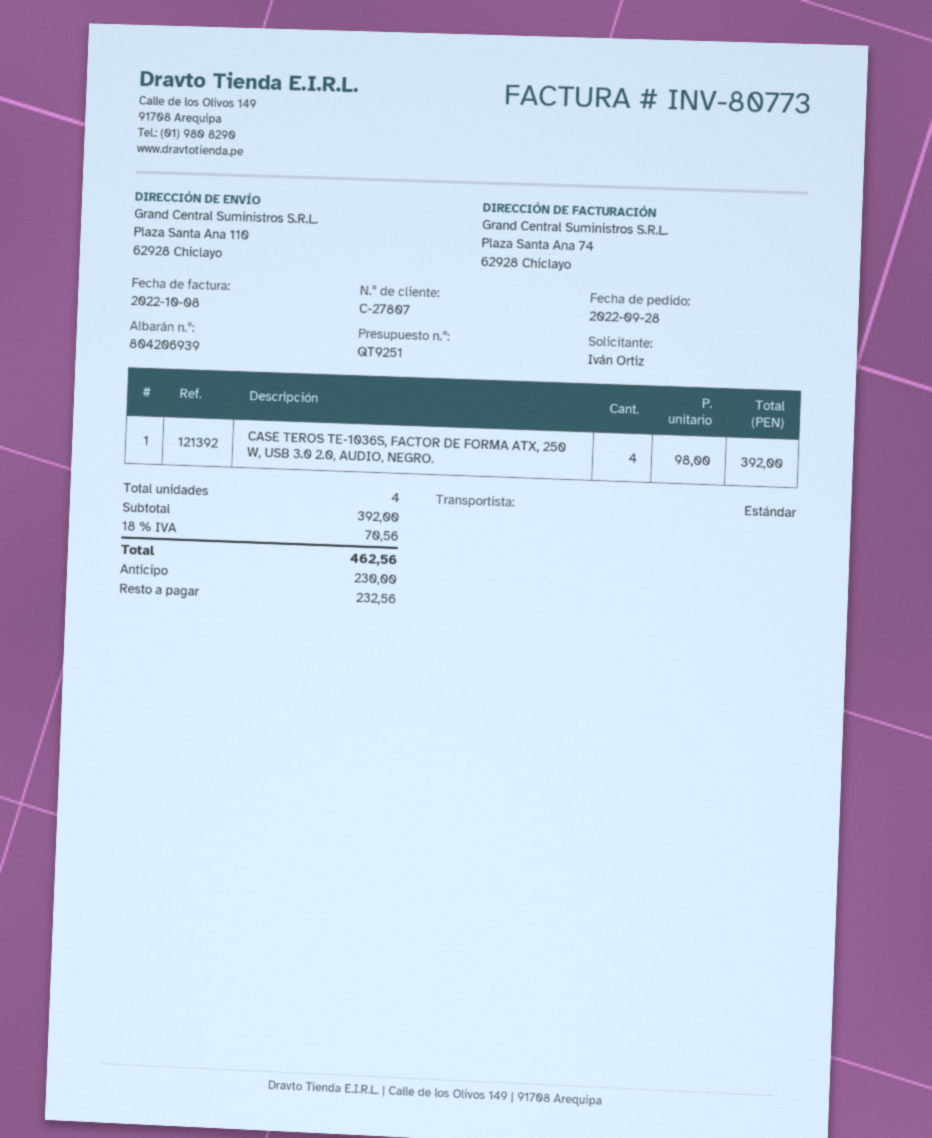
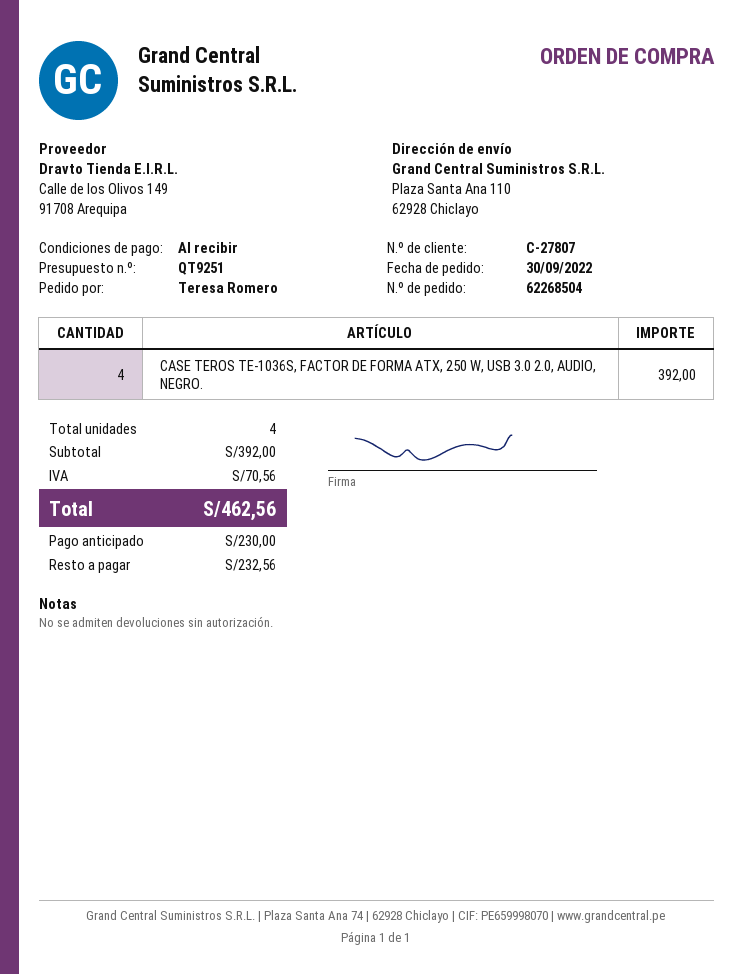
order date: 2022-09-28 -> 2022-09-30
ordered by: Iván Ortiz -> Teresa Romero

